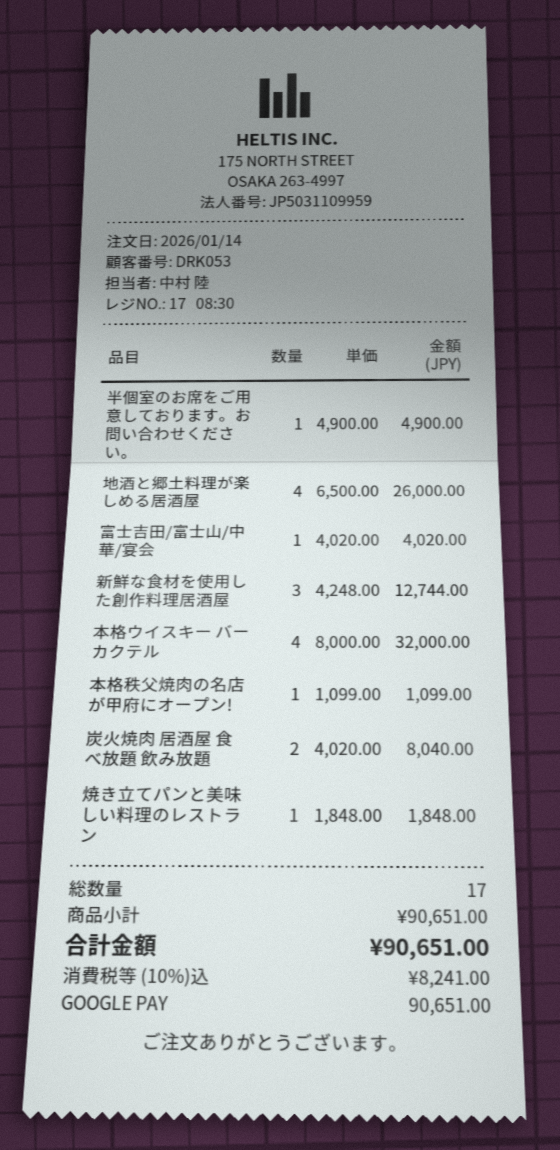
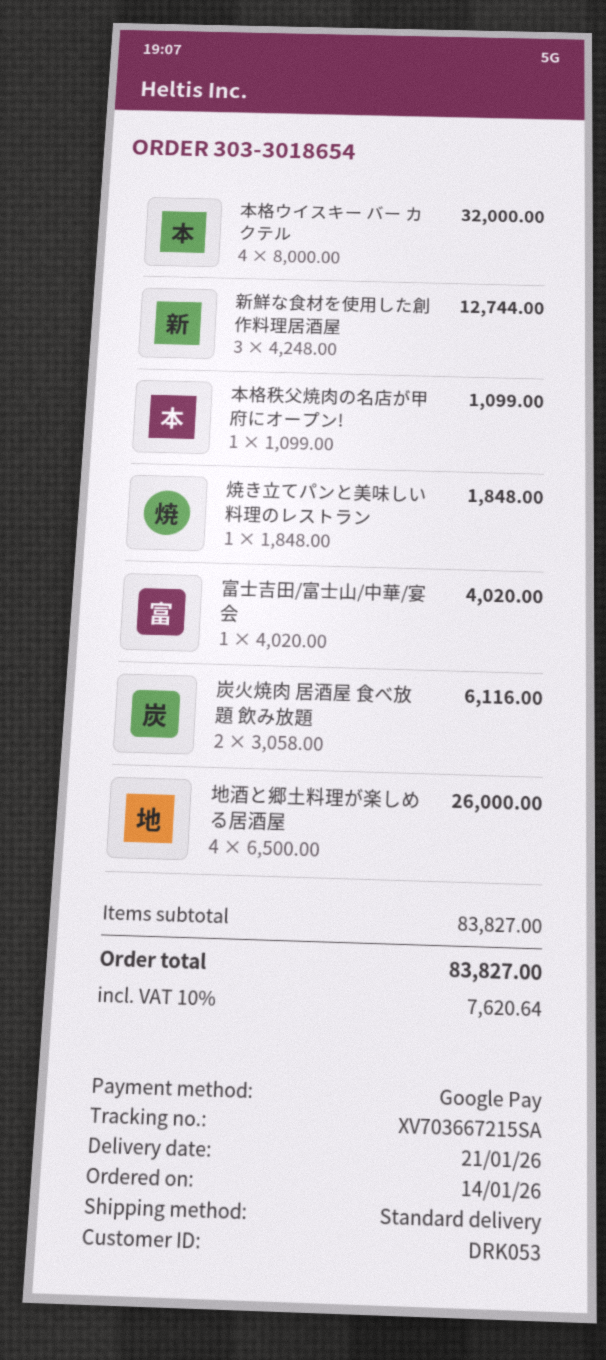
半個室のお席をご用意しております。お問い合わせください。: 1 x 4900.00 = 4900.00 -> none
炭火焼肉 居酒屋 食べ放題 飲み放題: 2 x 4020.00 = 8040.00 -> 2 x 3058.00 = 6116.00
subtotal: 90651.00 -> 83827.00
tax: 10% = 8241.00 -> 10% = 7620.64
total: 90651.00 -> 83827.00

